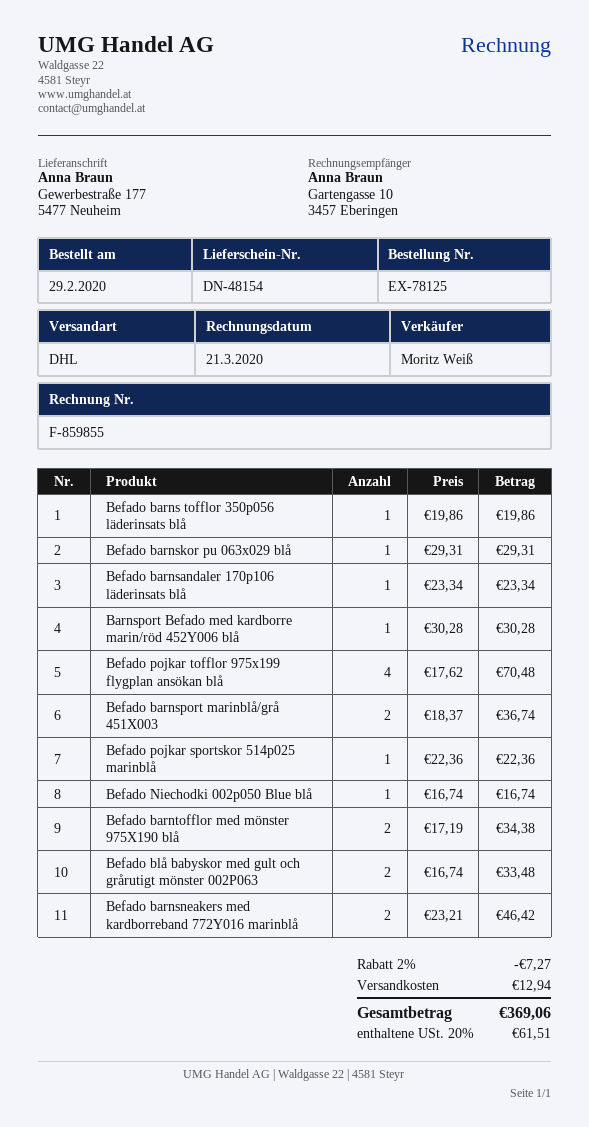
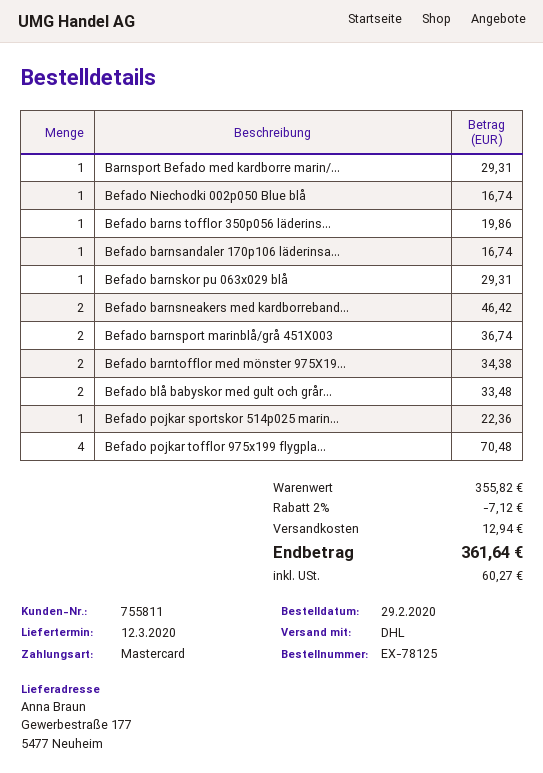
Befado barnsandaler 170p106 läderinsats blå: 1 for 23.34 -> 1 for 16.74
Barnsport Befado med kardborre marin/röd 452Y006 blå: 1 for 30.28 -> 1 for 29.31
discount: 2% = 7.27 -> 2% = 7.12
tax: 61.51 -> 60.27
total: 369.06 -> 361.64

